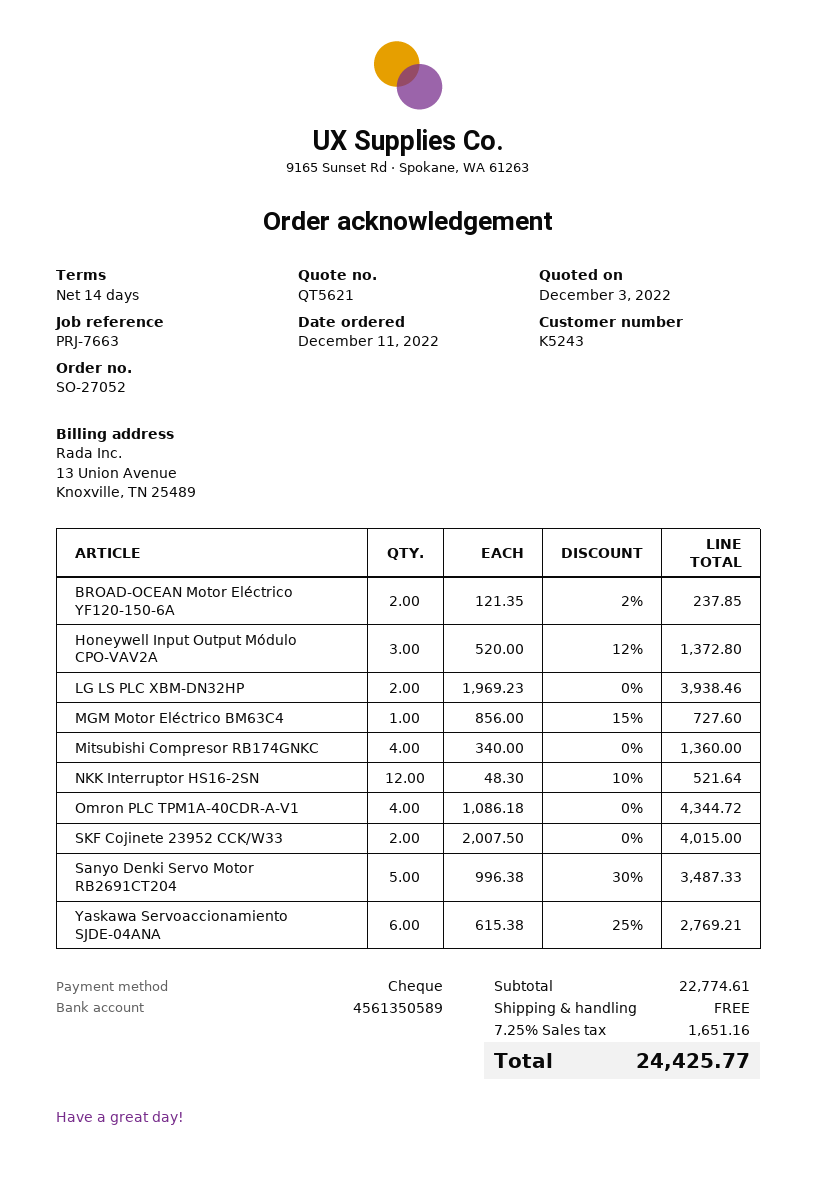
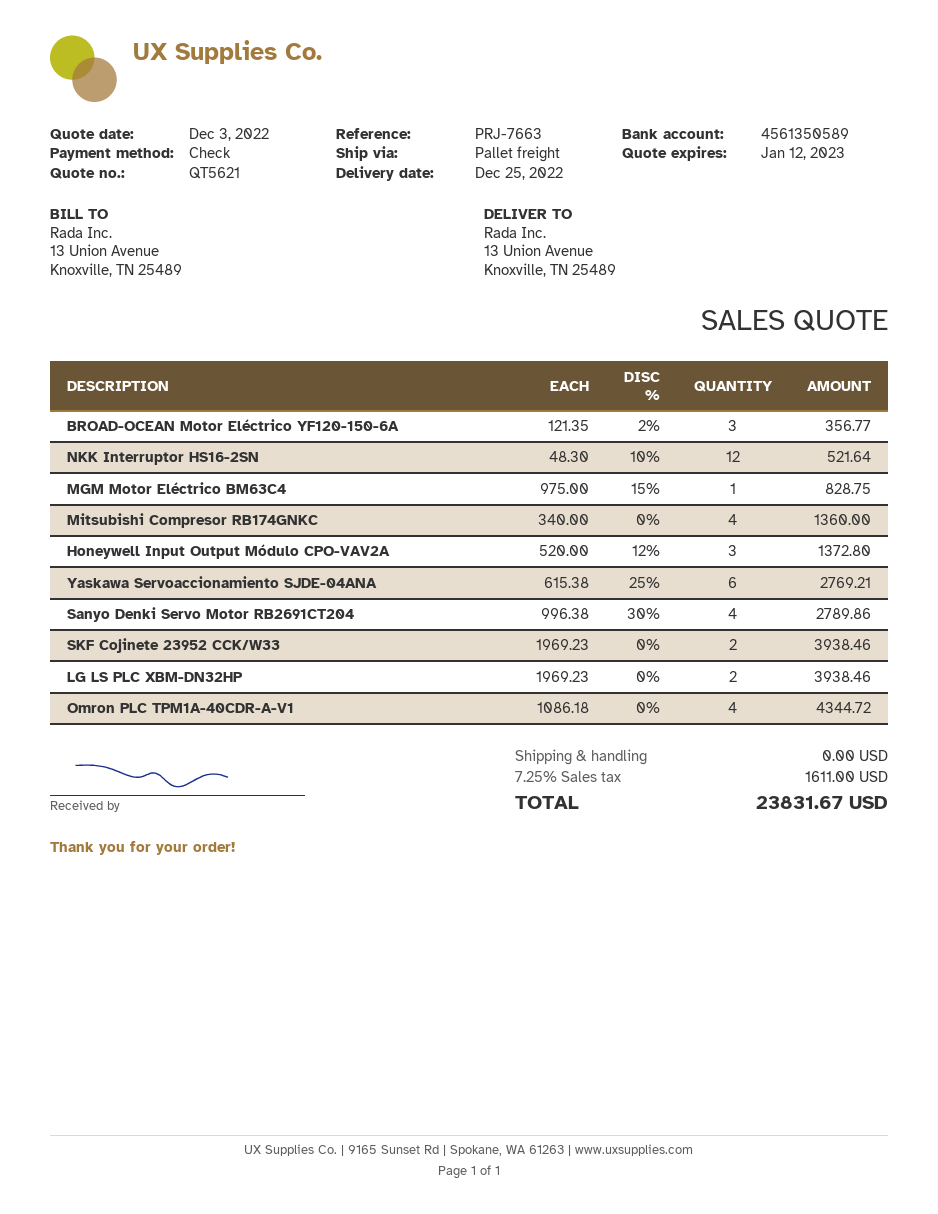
BROAD-OCEAN Motor Eléctrico YF120-150-6A: 2 x 121.35 - 2% = 237.85 -> 3 x 121.35 - 2% = 356.77
MGM Motor Eléctrico BM63C4: 1 x 856.00 - 15% = 727.60 -> 1 x 975.00 - 15% = 828.75
SKF Cojinete 23952 CCK/W33: 2 x 2007.50 = 4015.00 -> 2 x 1969.23 = 3938.46
Sanyo Denki Servo Motor RB2691CT204: 5 x 996.38 - 30% = 3487.33 -> 4 x 996.38 - 30% = 2789.86
tax: 7.25% = 1651.16 -> 7.25% = 1611.00
total: 24425.77 -> 23831.67

